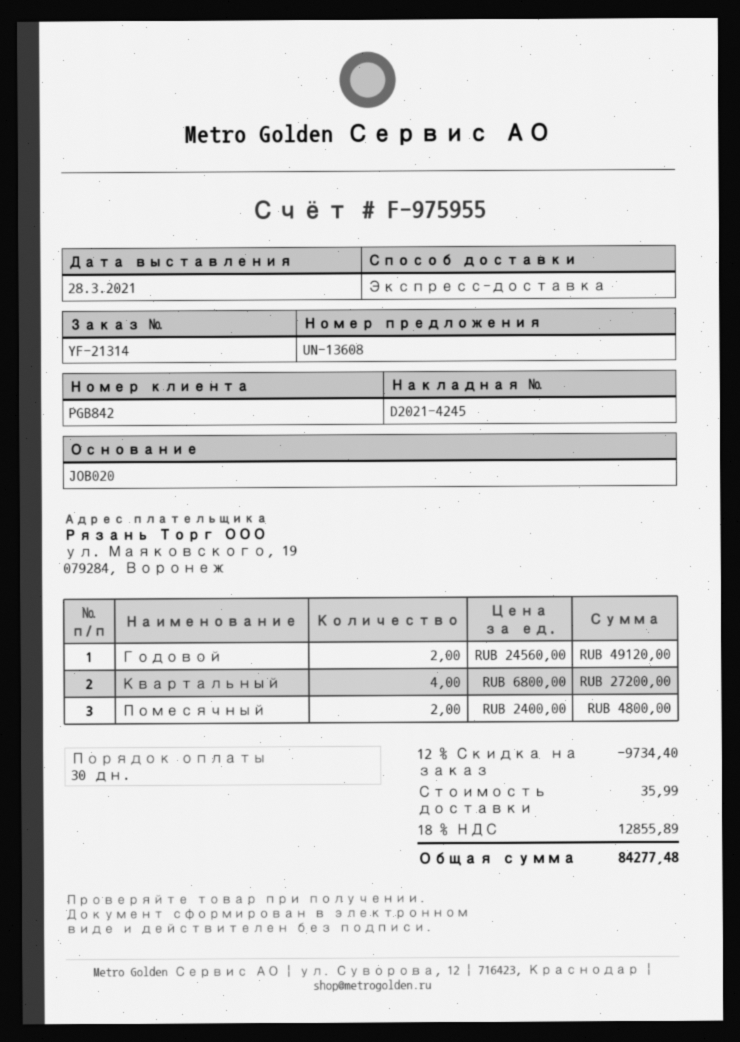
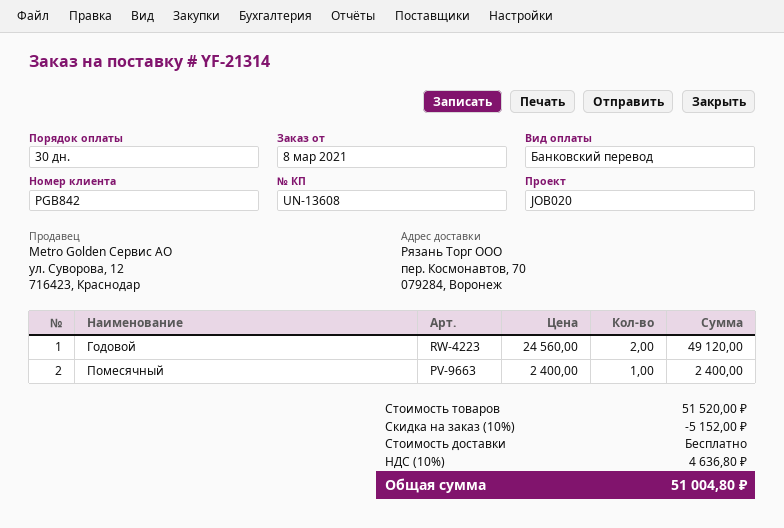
Квартальный: 4 x 6800.00 = 27200.00 -> none
Помесячный: 2 x 2400.00 = 4800.00 -> 1 x 2400.00 = 2400.00
discount: 12% = 9734.40 -> 10% = 5152.00
shipping: 35.99 -> 0.00
tax: 18% = 12855.89 -> 10% = 4636.80
total: 84277.48 -> 51004.80

